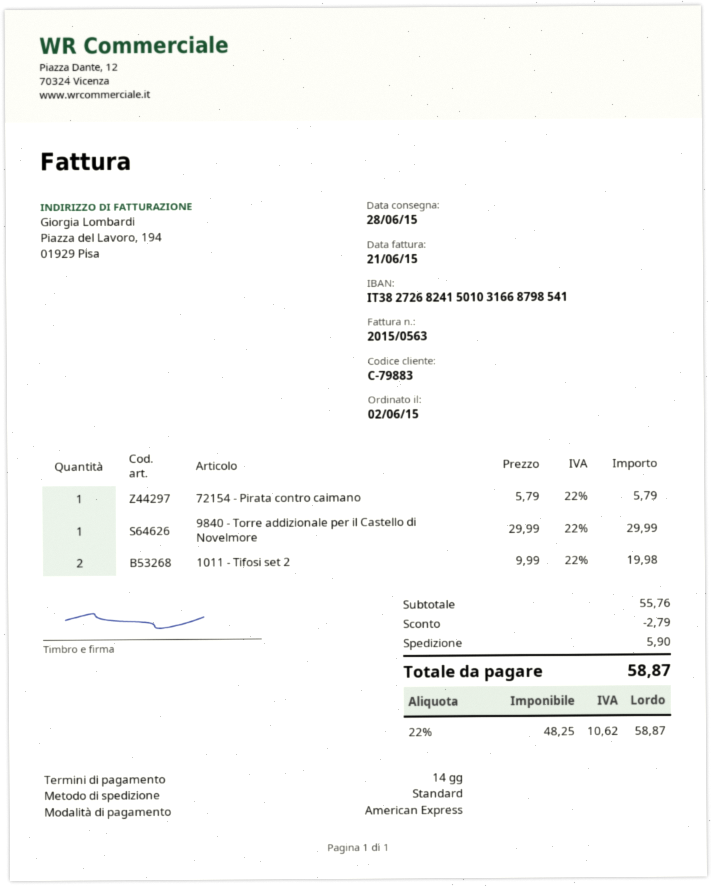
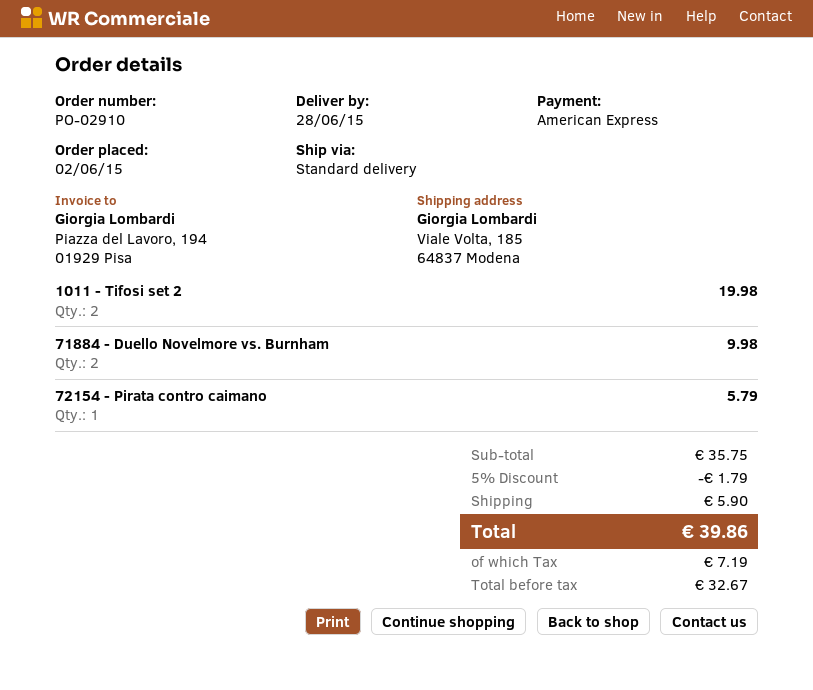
9840 - Torre addizionale per il Castello di Novelmore: 1 for 29.99 -> none
71884 - Duello Novelmore vs. Burnham: none -> 2 for 9.98
subtotal: 55.76 -> 35.75
discount: 2.79 -> 1.79
net: 48.25 -> 32.67
tax: 10.62 -> 7.19
total: 58.87 -> 39.86

